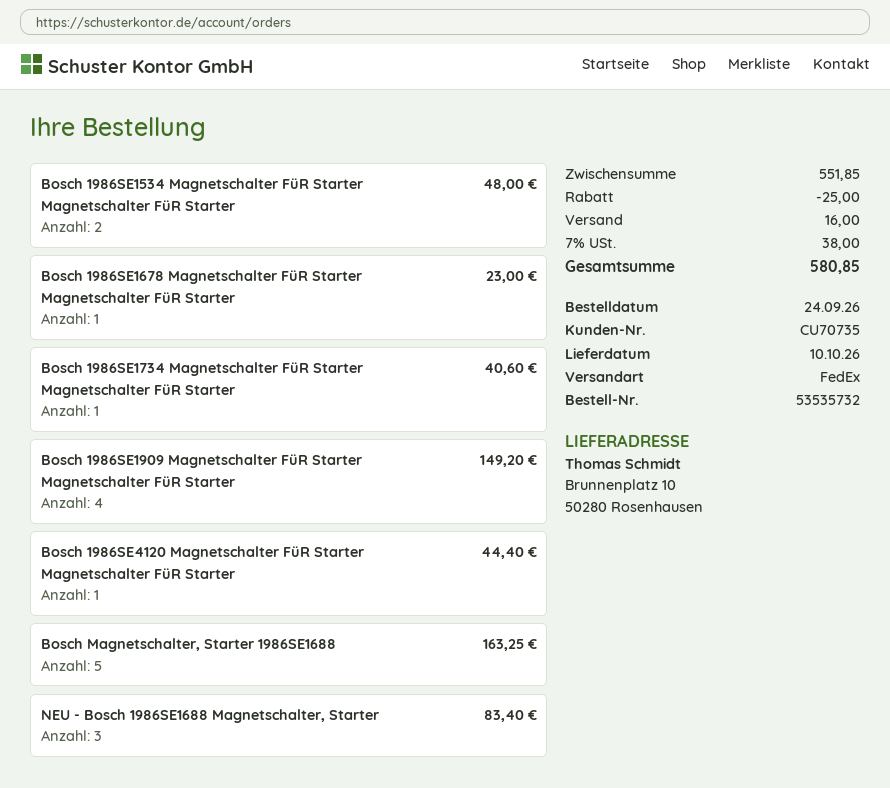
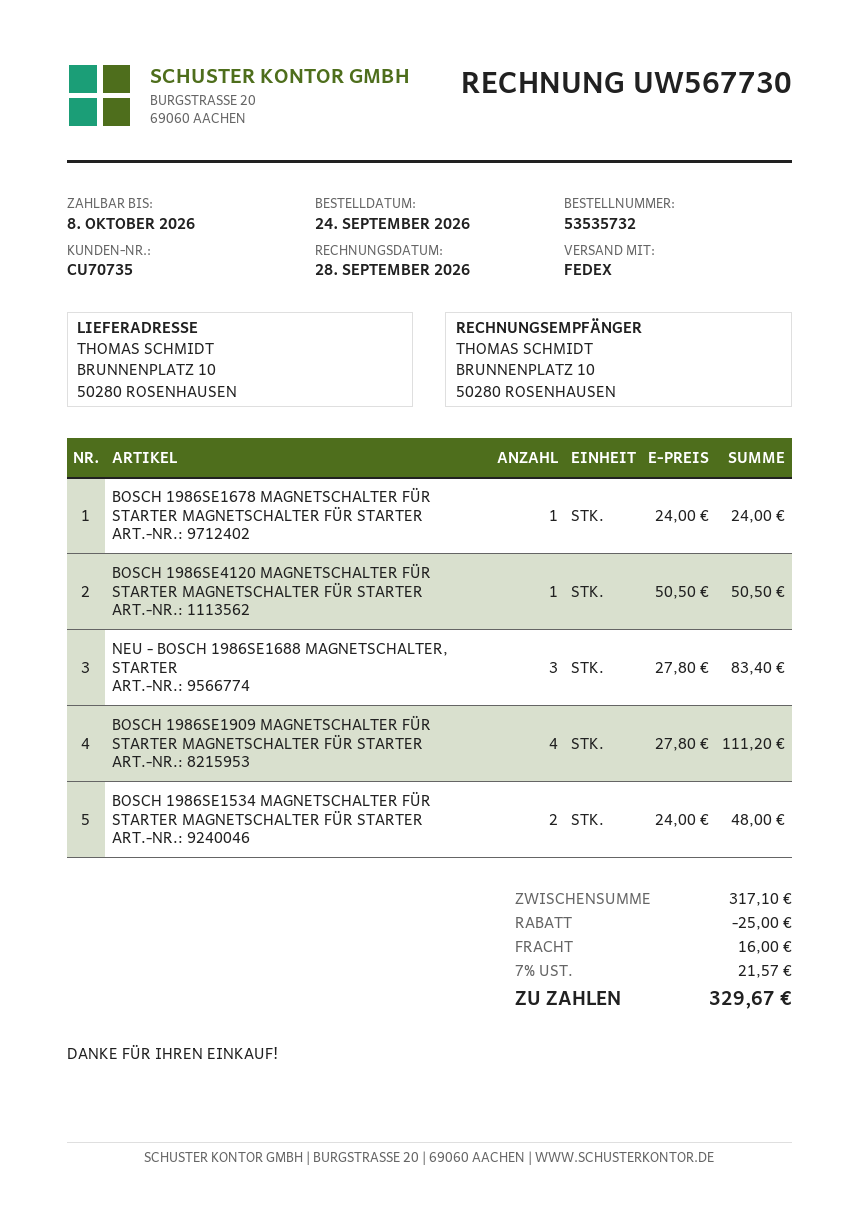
Bosch 1986SE1678 Magnetschalter FüR Starter Magnetschalter FüR Starter: 1 for 23.00 -> 1 for 24.00
Bosch 1986SE1734 Magnetschalter FüR Starter Magnetschalter FüR Starter: 1 for 40.60 -> none
Bosch 1986SE1909 Magnetschalter FüR Starter Magnetschalter FüR Starter: 4 for 149.20 -> 4 for 111.20
Bosch 1986SE4120 Magnetschalter FüR Starter Magnetschalter FüR Starter: 1 for 44.40 -> 1 for 50.50
Bosch Magnetschalter, Starter 1986SE1688: 5 for 163.25 -> none
subtotal: 551.85 -> 317.10
tax: 7% = 38.00 -> 7% = 21.57
total: 580.85 -> 329.67

